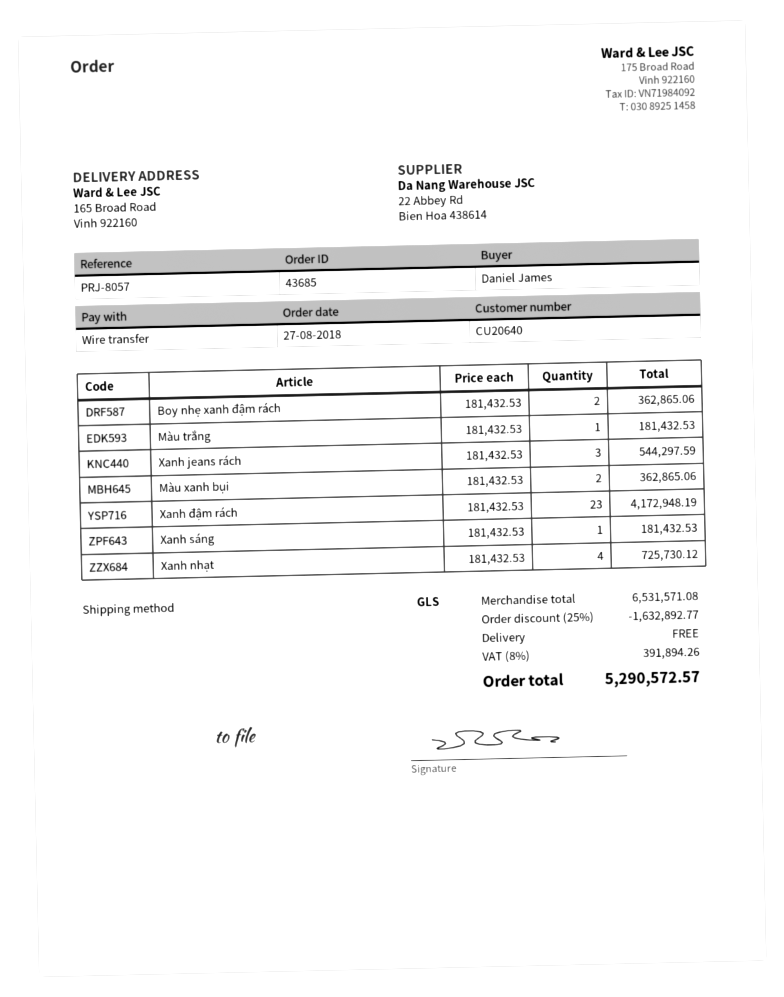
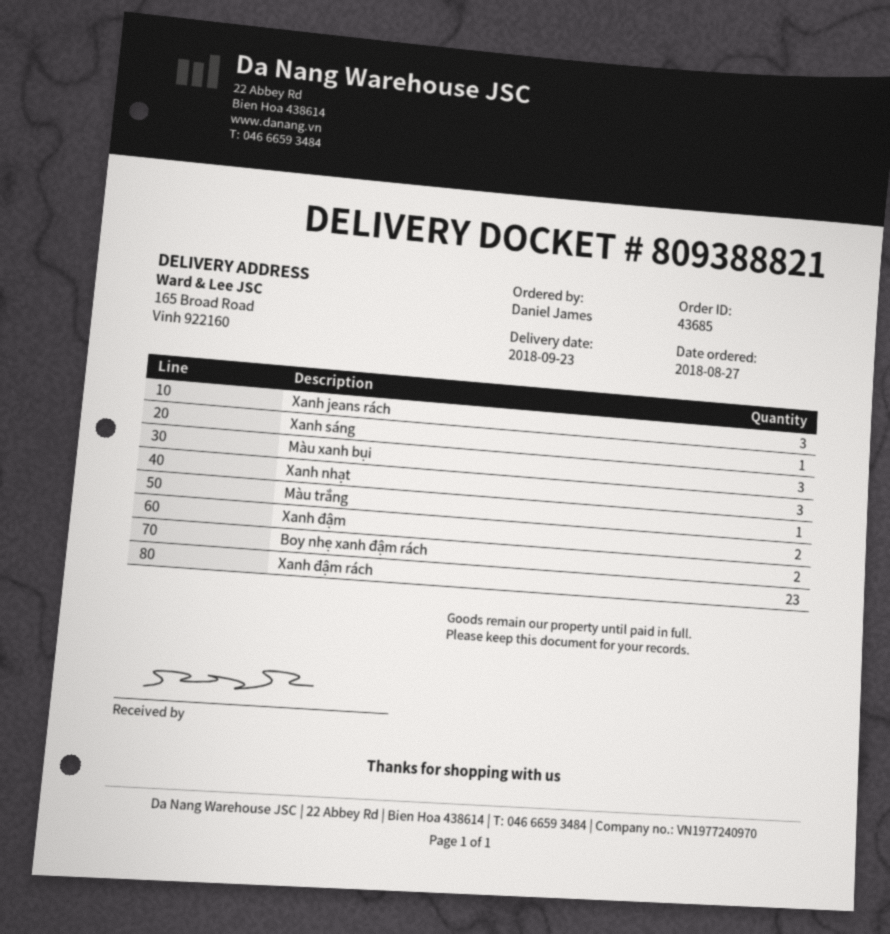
Màu xanh bụi: 2 -> 3
Xanh nhạt: 4 -> 3
Xanh đậm: none -> 2

